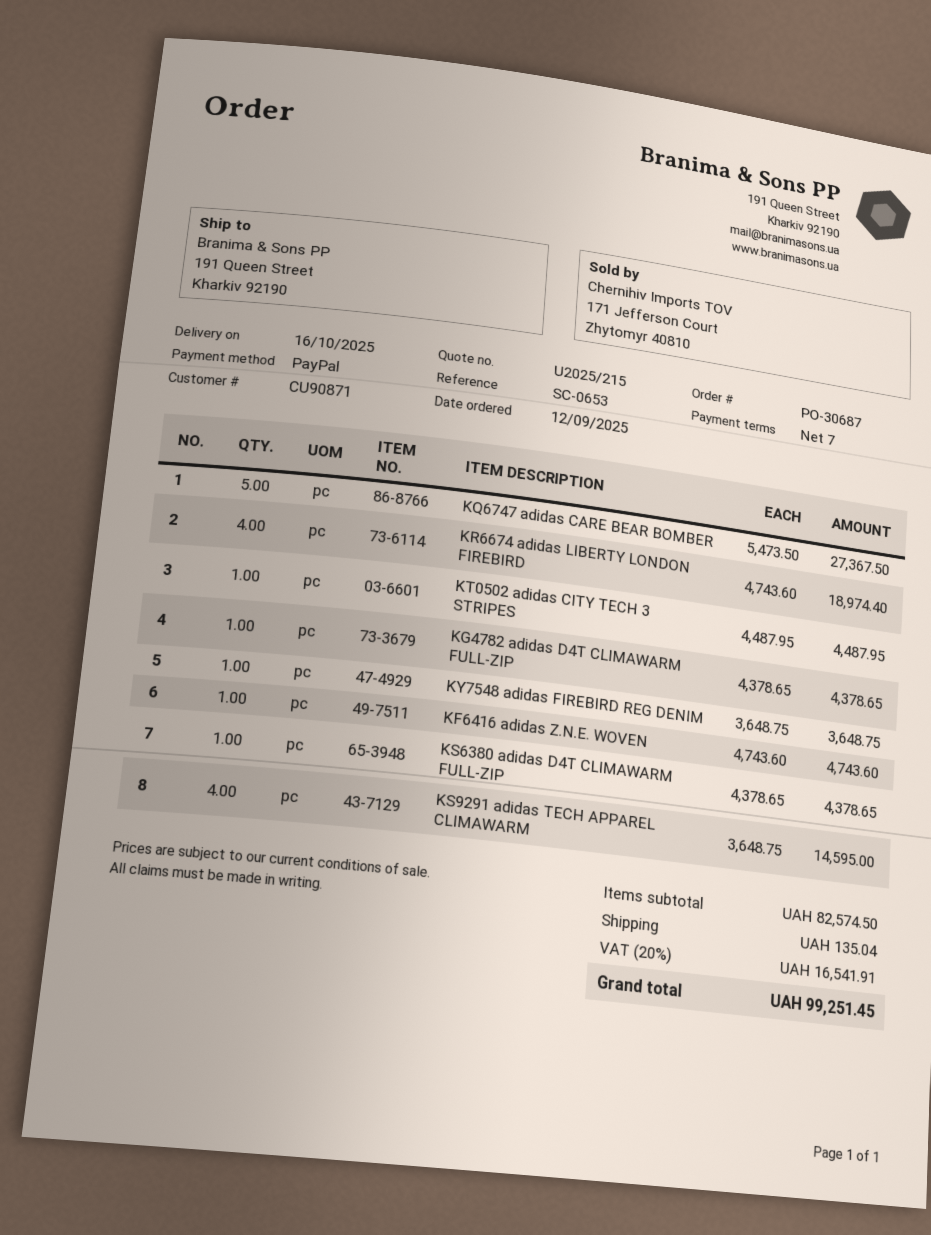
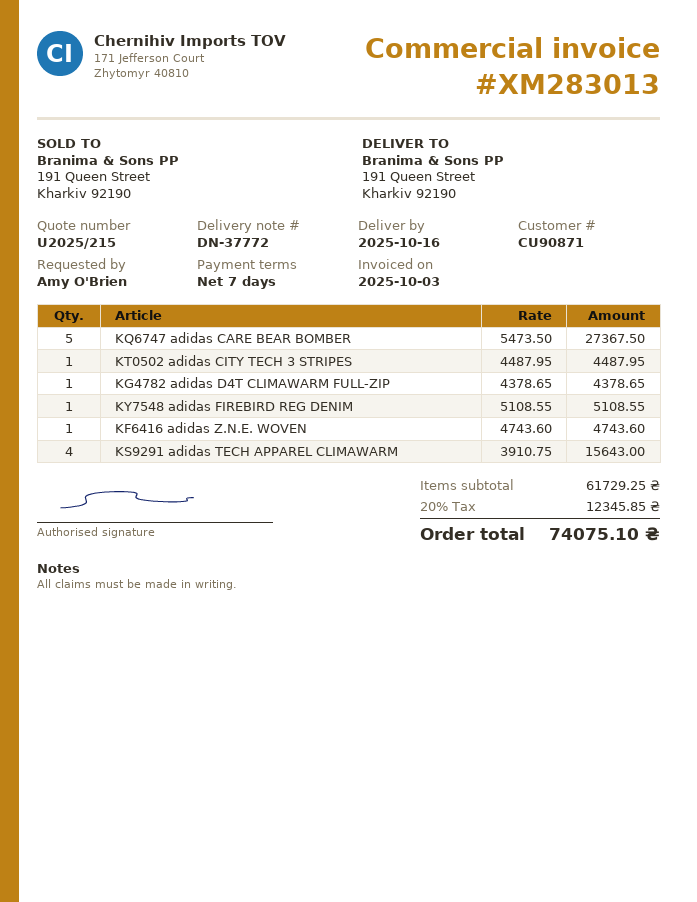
KR6674 adidas LIBERTY LONDON FIREBIRD: 4 x 4743.60 = 18974.40 -> none
KY7548 adidas FIREBIRD REG DENIM: 1 x 3648.75 = 3648.75 -> 1 x 5108.55 = 5108.55
KS6380 adidas D4T CLIMAWARM FULL-ZIP: 1 x 4378.65 = 4378.65 -> none
KS9291 adidas TECH APPAREL CLIMAWARM: 4 x 3648.75 = 14595.00 -> 4 x 3910.75 = 15643.00
subtotal: 82574.50 -> 61729.25
shipping: 135.04 -> none
tax: 20% = 16541.91 -> 20% = 12345.85
total: 99251.45 -> 74075.10

